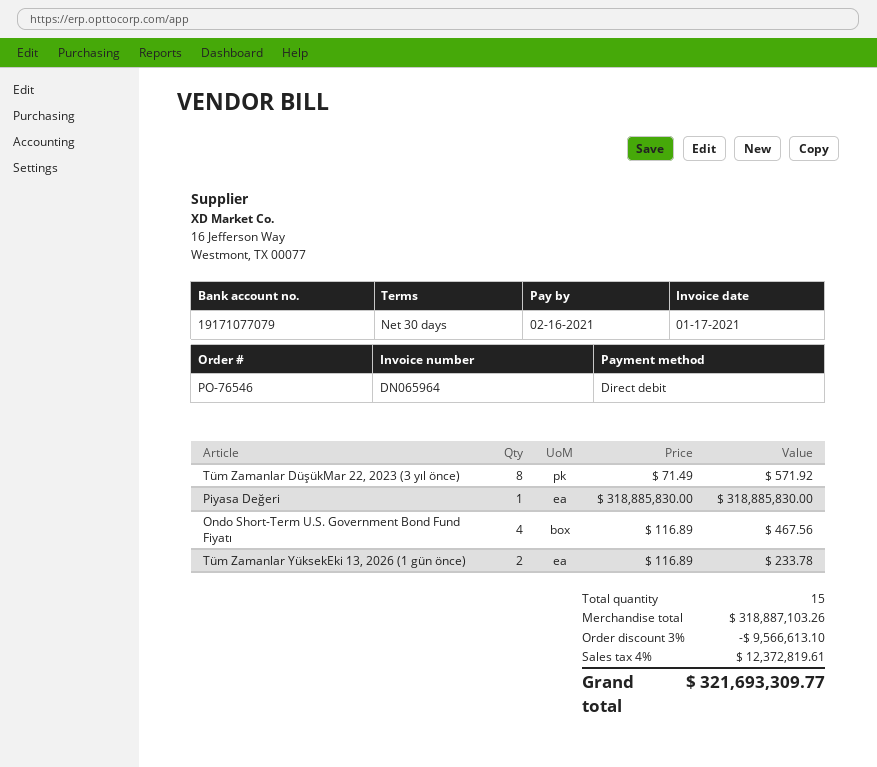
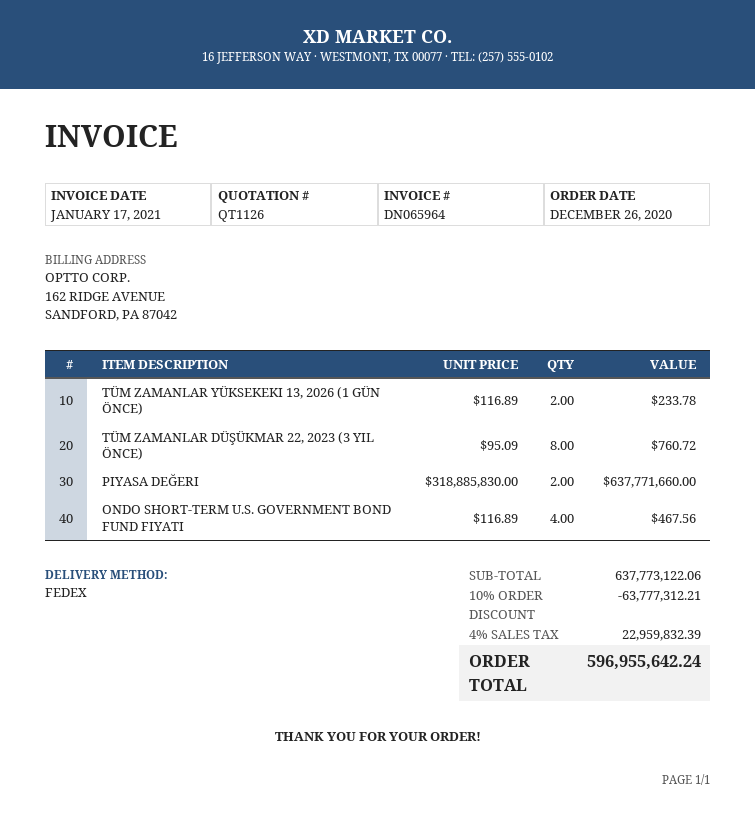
Tüm Zamanlar DüşükMar 22, 2023 (3 yıl önce): 8 x 71.49 = 571.92 -> 8 x 95.09 = 760.72
Piyasa Değeri: 1 x 318885830.00 = 318885830.00 -> 2 x 318885830.00 = 637771660.00
subtotal: 318887103.26 -> 637773122.06
discount: 3% = 9566613.10 -> 10% = 63777312.21
tax: 4% = 12372819.61 -> 4% = 22959832.39
total: 321693309.77 -> 596955642.24

